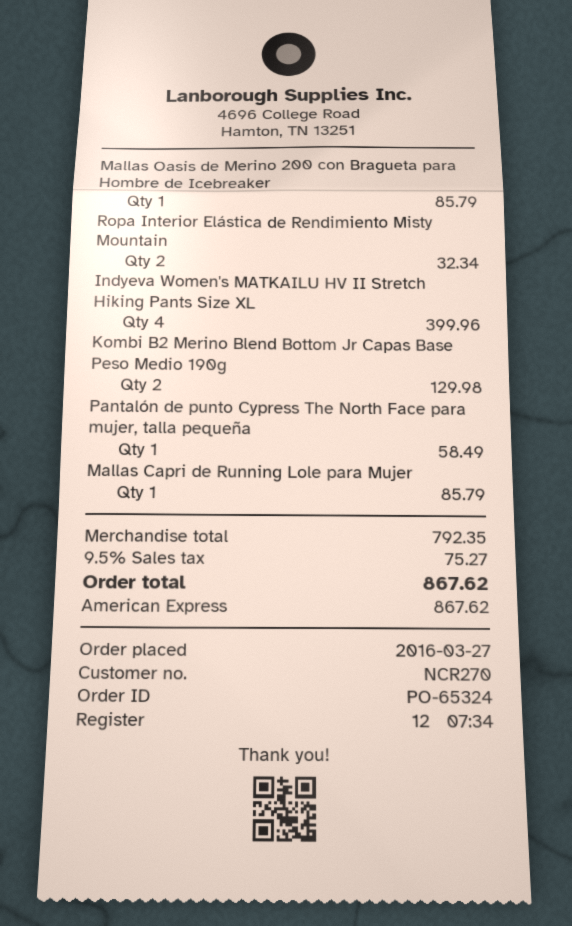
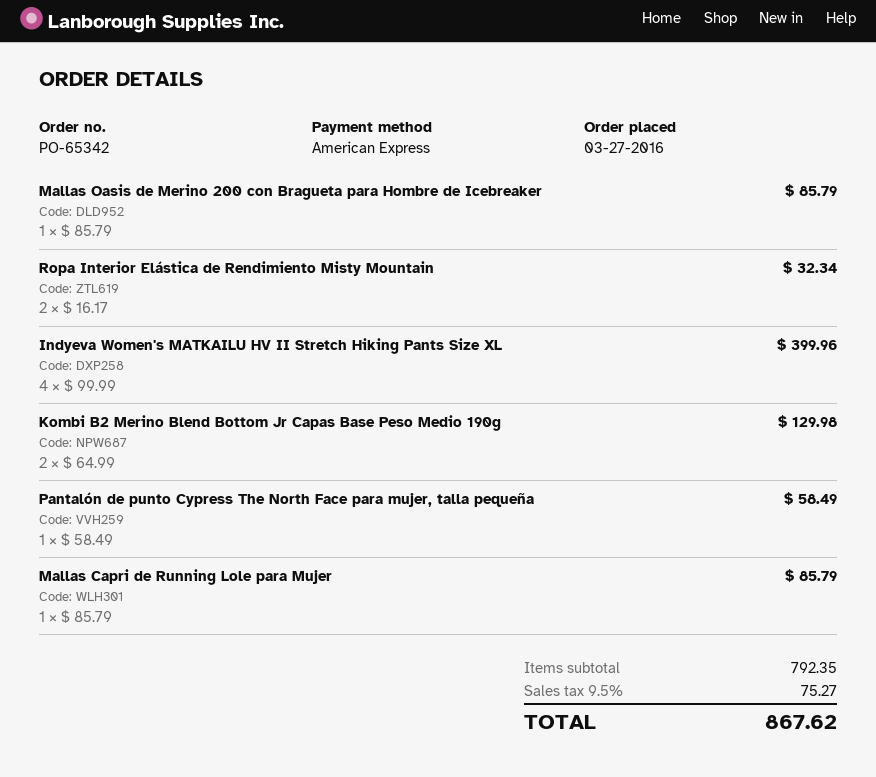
order number: PO-65324 -> PO-65342

